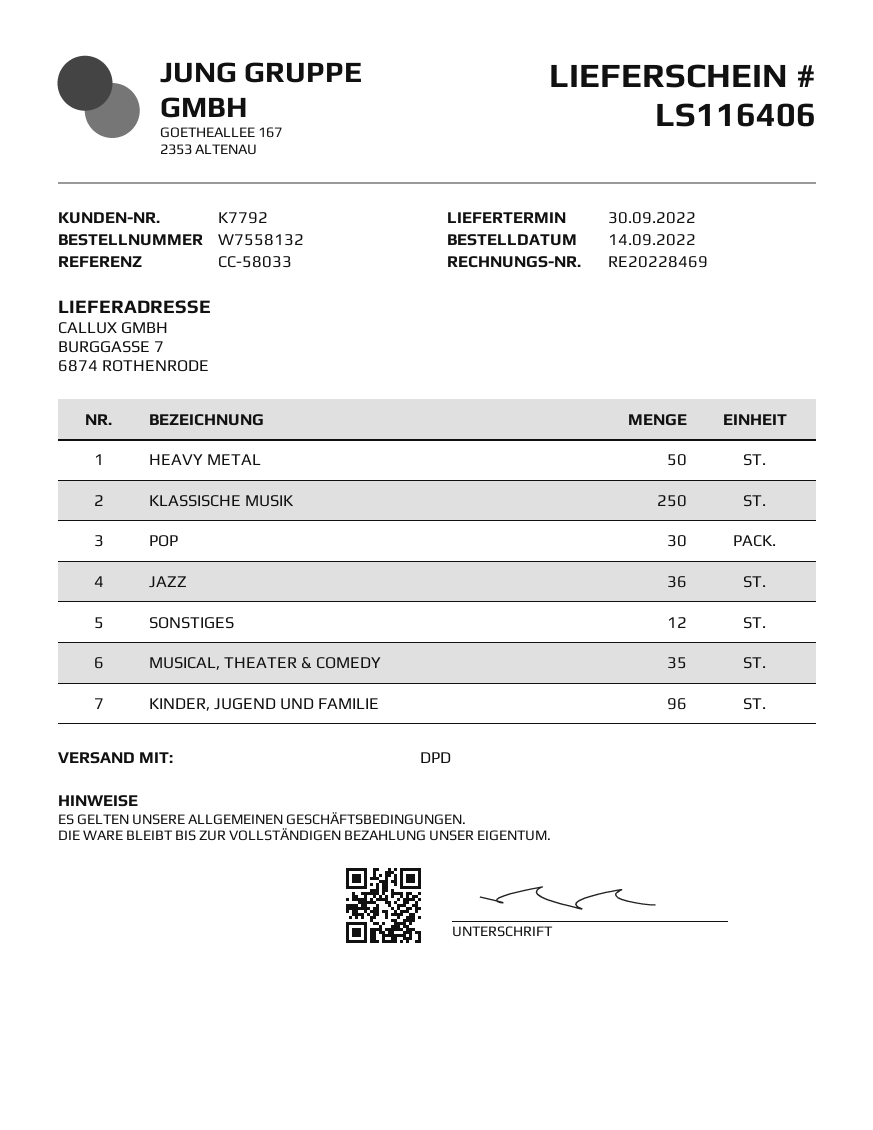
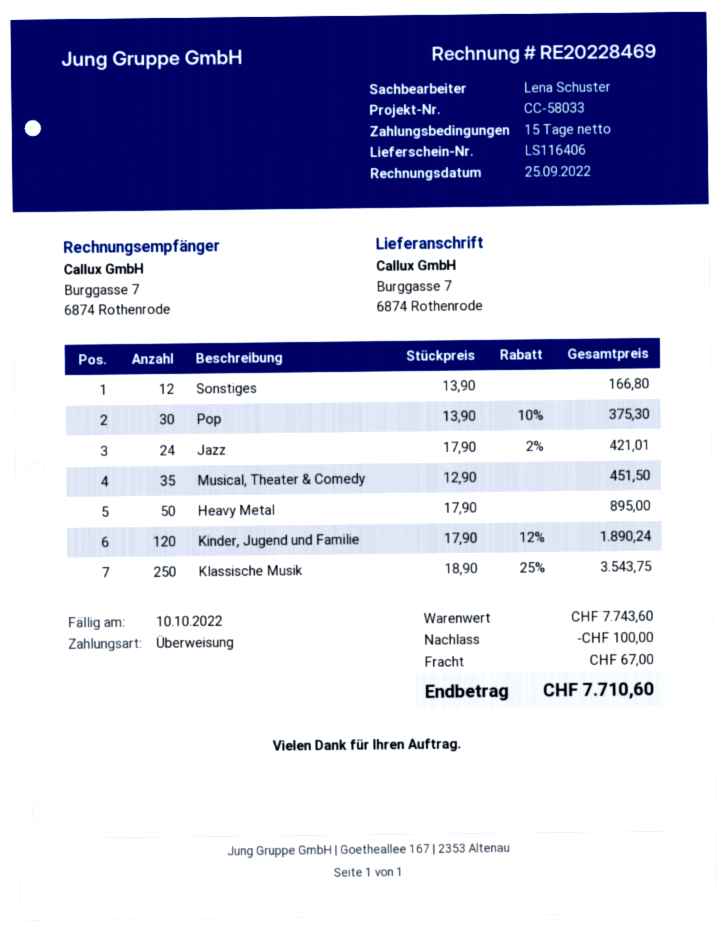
JAZZ: 36 -> 24
KINDER, JUGEND UND FAMILIE: 96 -> 120

